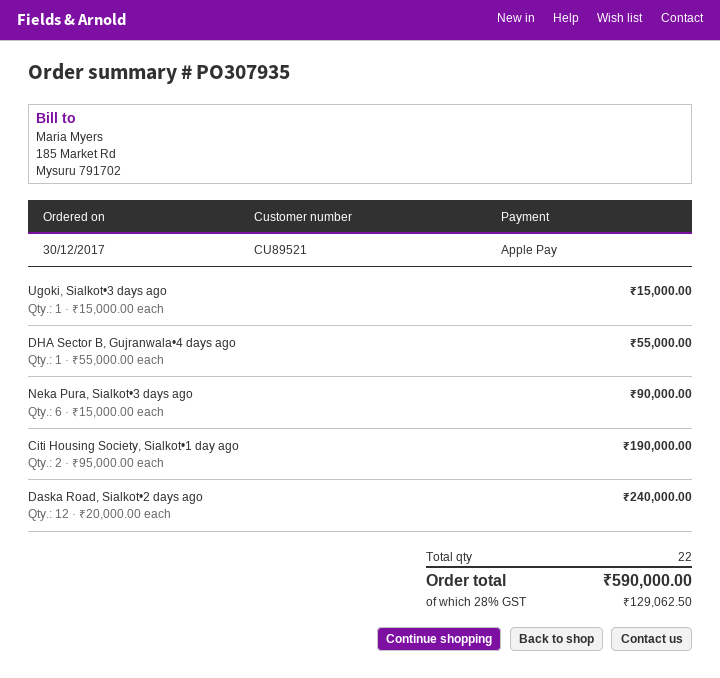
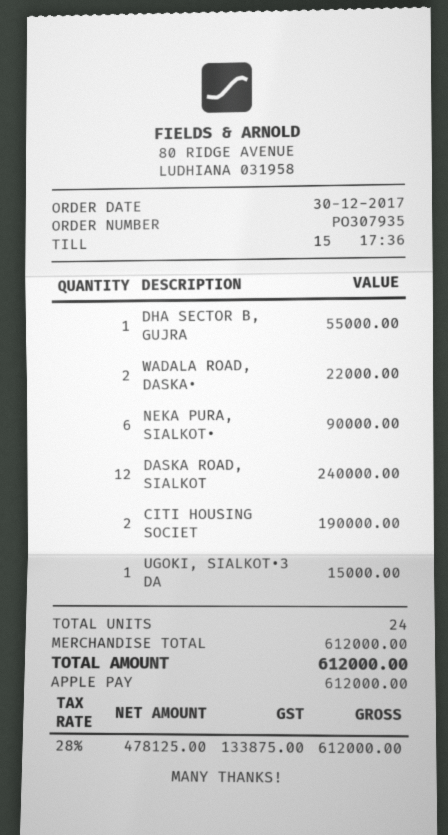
WADALA ROAD, DASKA•: none -> 2 for 22000.00
total quantity: 22 -> 24
tax: 28% = 129062.50 -> 28% = 133875.00
total: 590000.00 -> 612000.00

